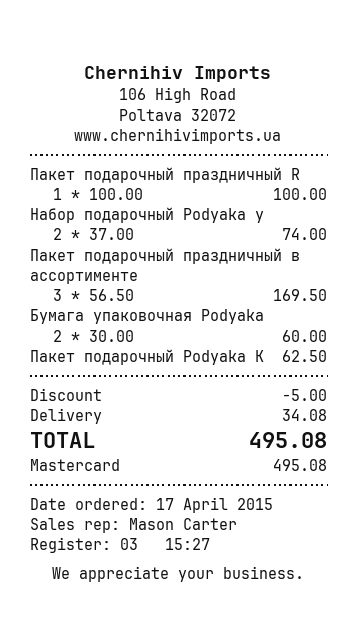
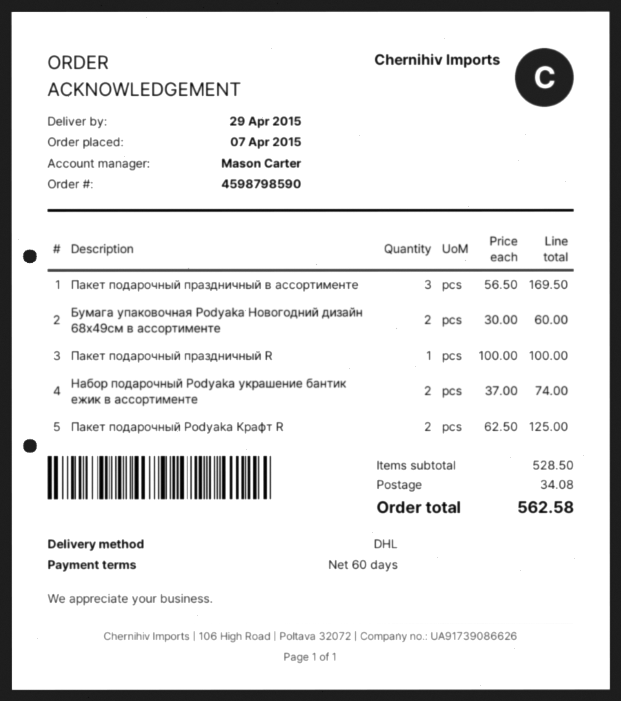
order date: 2015-04-17 -> 2015-04-07
Пакет подарочный Podyaka К: 1 x 62.50 = 62.50 -> 2 x 62.50 = 125.00
discount: 5.00 -> none
total: 495.08 -> 562.58

